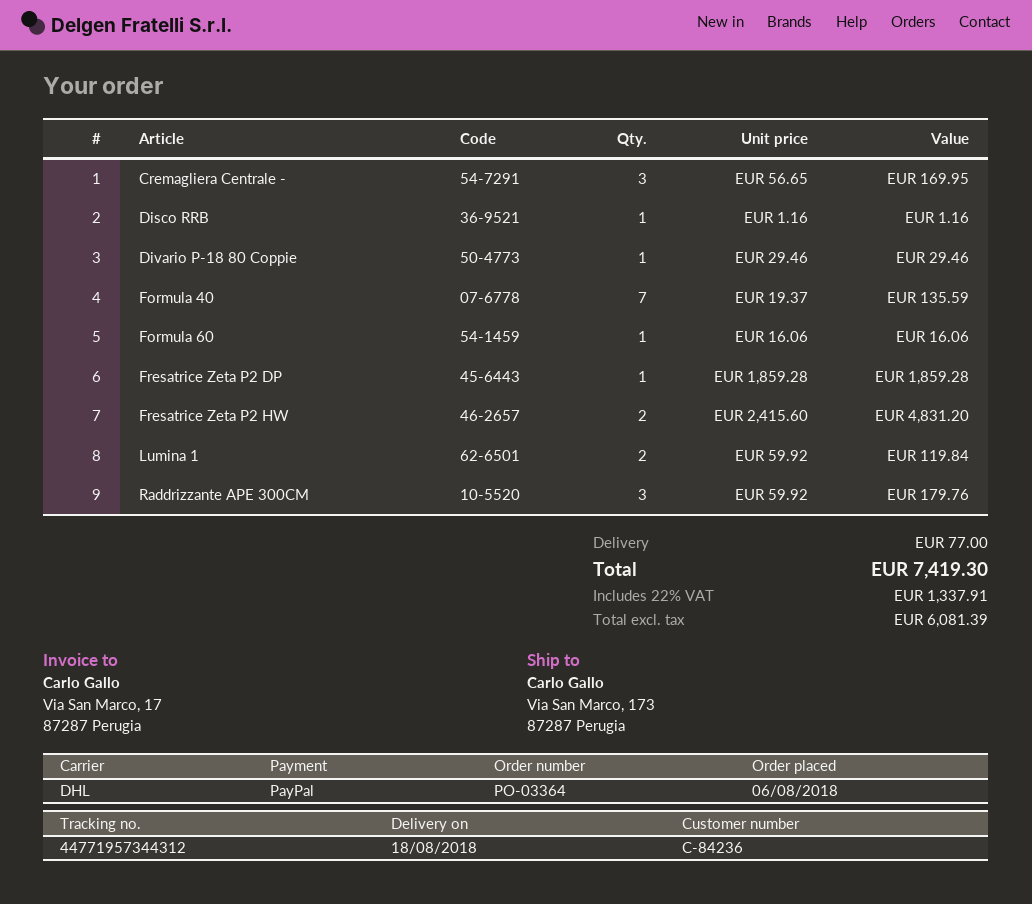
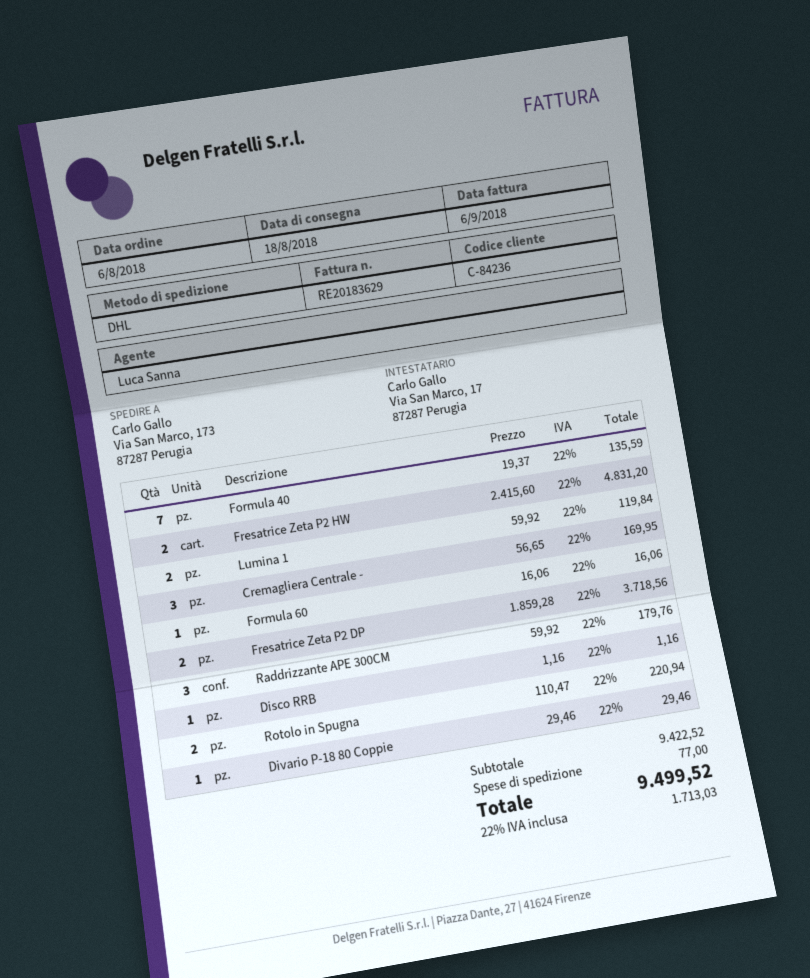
Fresatrice Zeta P2 DP: 1 x 1859.28 = 1859.28 -> 2 x 1859.28 = 3718.56
Rotolo in Spugna: none -> 2 x 110.47 = 220.94
tax: 22% = 1337.91 -> 22% = 1713.03
total: 7419.30 -> 9499.52

